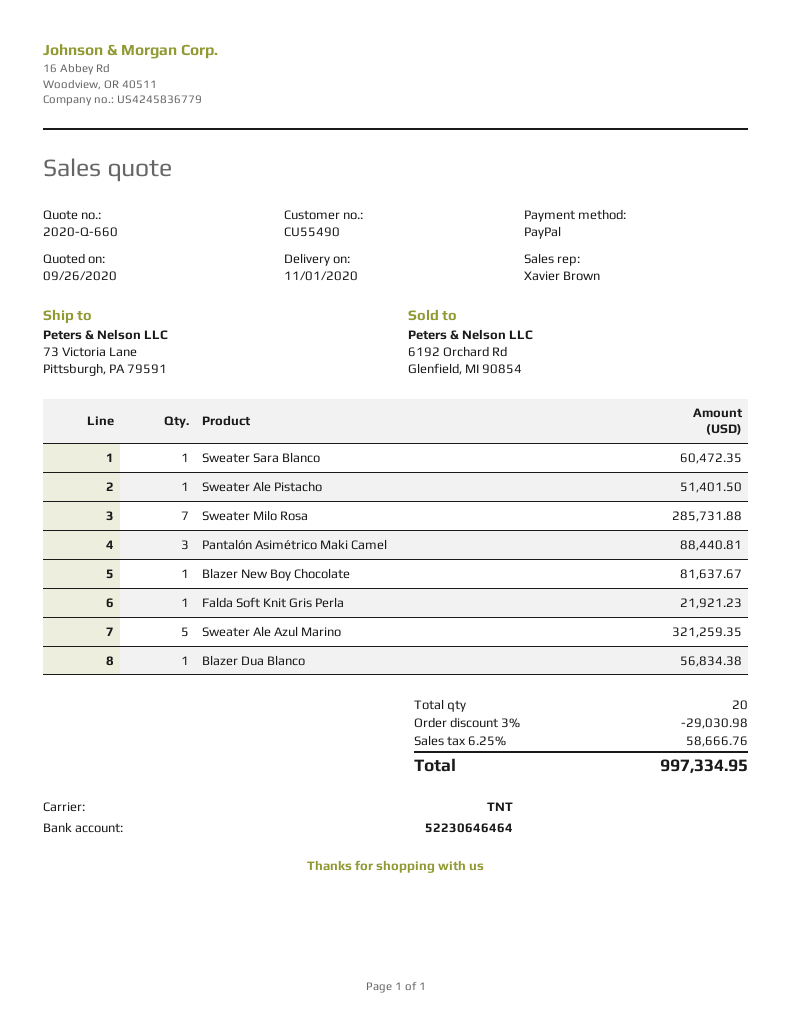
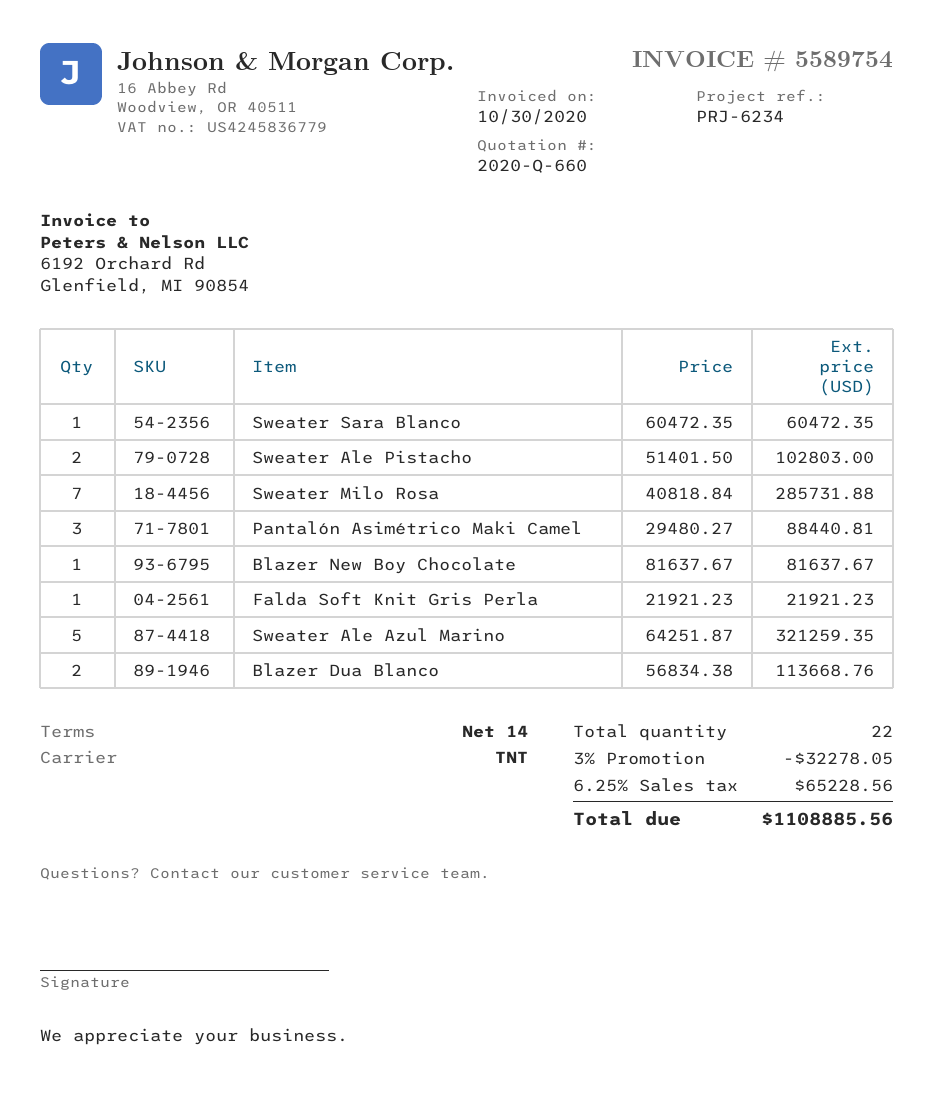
Sweater Ale Pistacho: 1 for 51401.50 -> 2 for 102803.00
Blazer Dua Blanco: 1 for 56834.38 -> 2 for 113668.76
total quantity: 20 -> 22
discount: 3% = 29030.98 -> 3% = 32278.05
tax: 6.25% = 58666.76 -> 6.25% = 65228.56
total: 997334.95 -> 1108885.56

